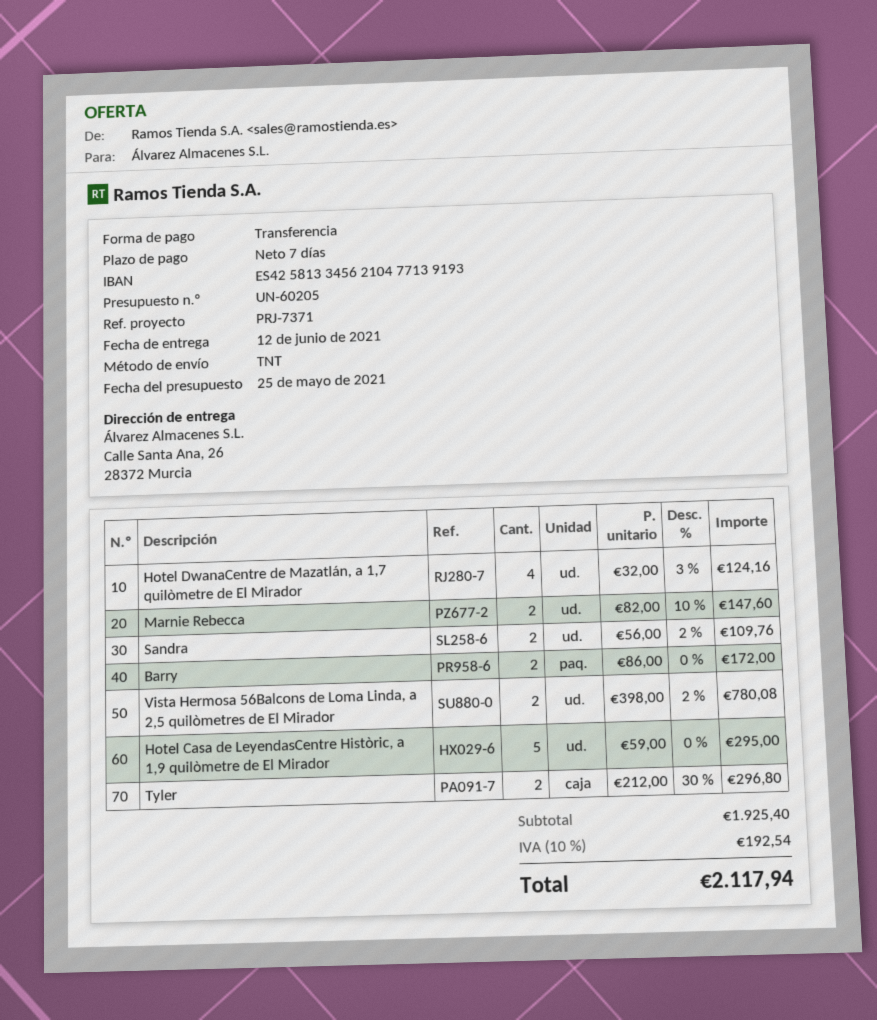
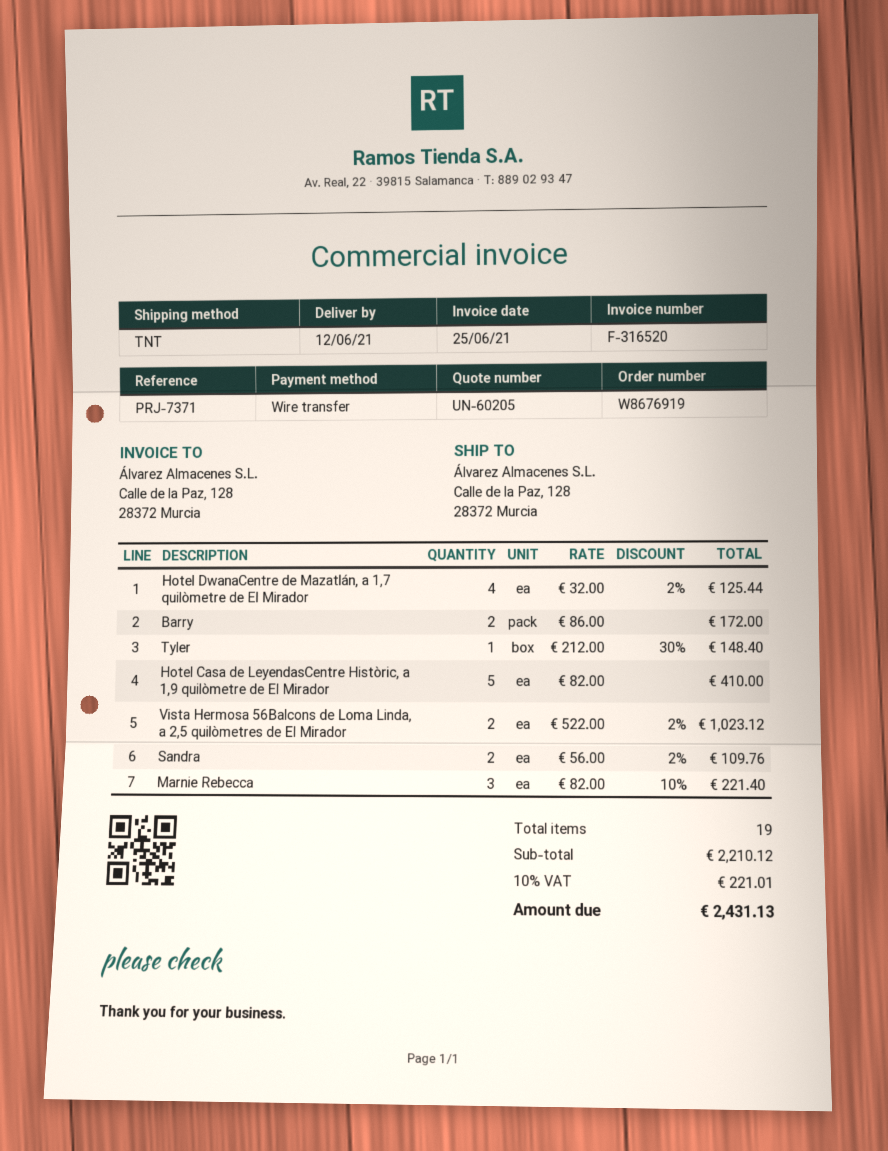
ship to: Calle Santa Ana, 26, 28372 Murcia -> Calle de la Paz, 128, 28372 Murcia
Hotel DwanaCentre de Mazatlán, a 1,7 quilòmetre de El Mirador: 4 x 32.00 - 3% = 124.16 -> 4 x 32.00 - 2% = 125.44
Marnie Rebecca: 2 x 82.00 - 10% = 147.60 -> 3 x 82.00 - 10% = 221.40
Vista Hermosa 56Balcons de Loma Linda, a 2,5 quilòmetres de El Mirador: 2 x 398.00 - 2% = 780.08 -> 2 x 522.00 - 2% = 1023.12
Hotel Casa de LeyendasCentre Històric, a 1,9 quilòmetre de El Mirador: 5 x 59.00 = 295.00 -> 5 x 82.00 = 410.00
Tyler: 2 x 212.00 - 30% = 296.80 -> 1 x 212.00 - 30% = 148.40
subtotal: 1925.40 -> 2210.12
tax: 10% = 192.54 -> 10% = 221.01
total: 2117.94 -> 2431.13

